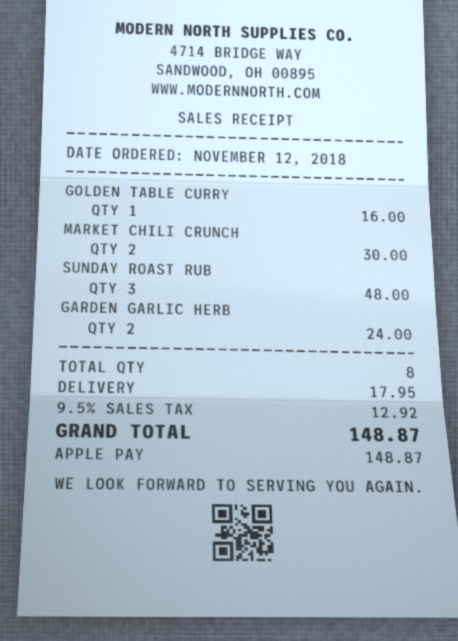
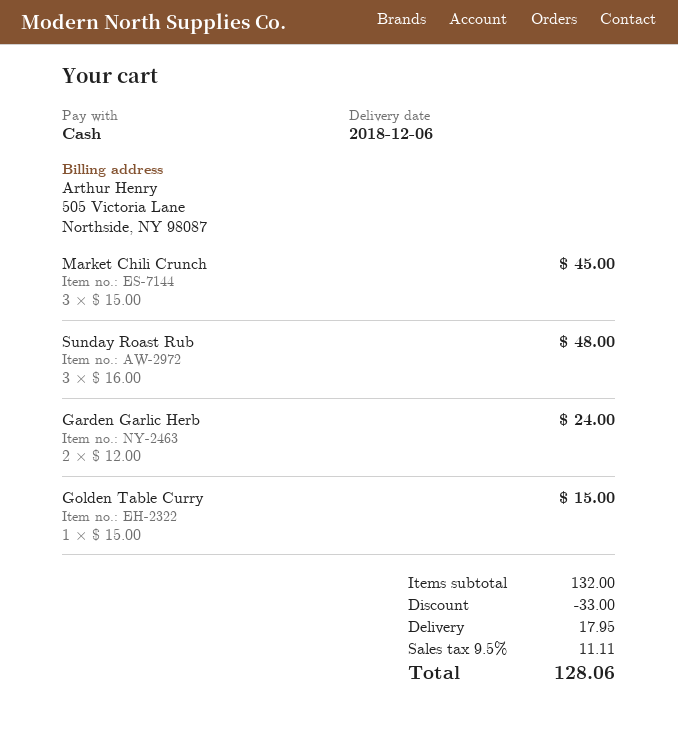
payment method: Apple Pay -> cash
GOLDEN TABLE CURRY: 1 for 16.00 -> 1 for 15.00
MARKET CHILI CRUNCH: 2 for 30.00 -> 3 for 45.00
discount: none -> 33.00
tax: 9.5% = 12.92 -> 9.5% = 11.11
total: 148.87 -> 128.06

